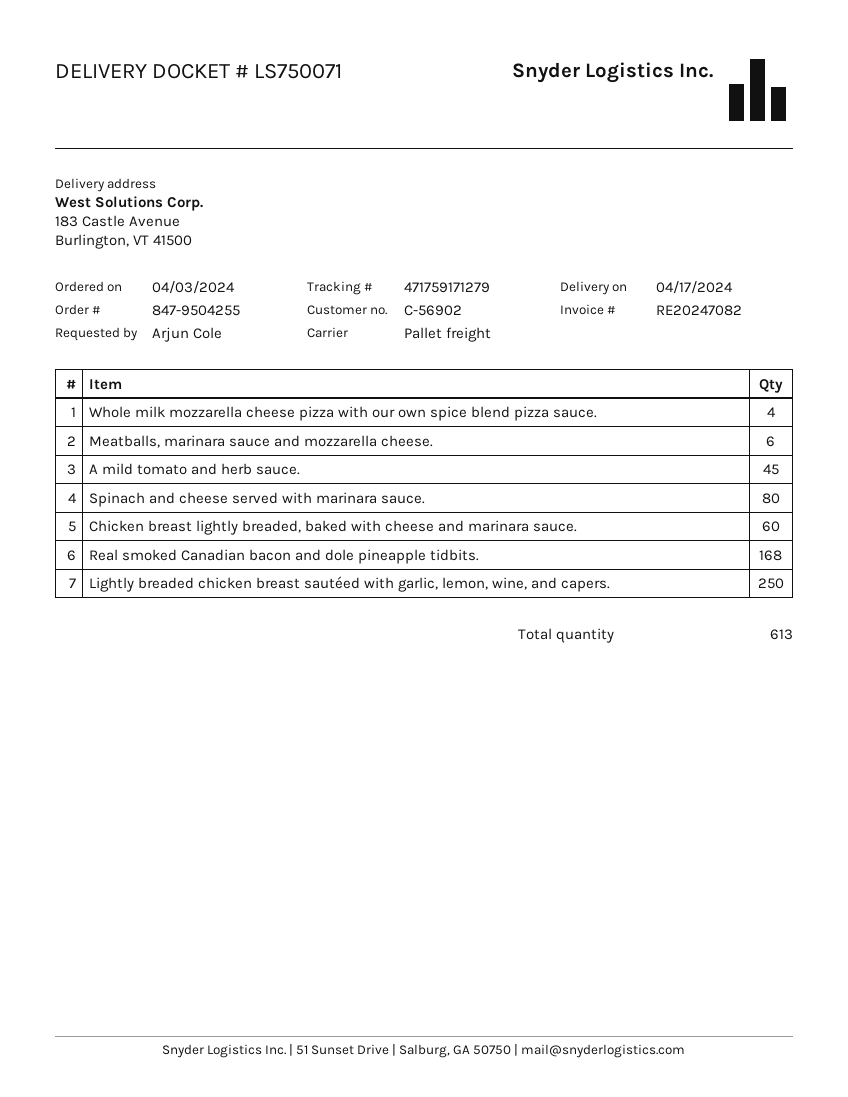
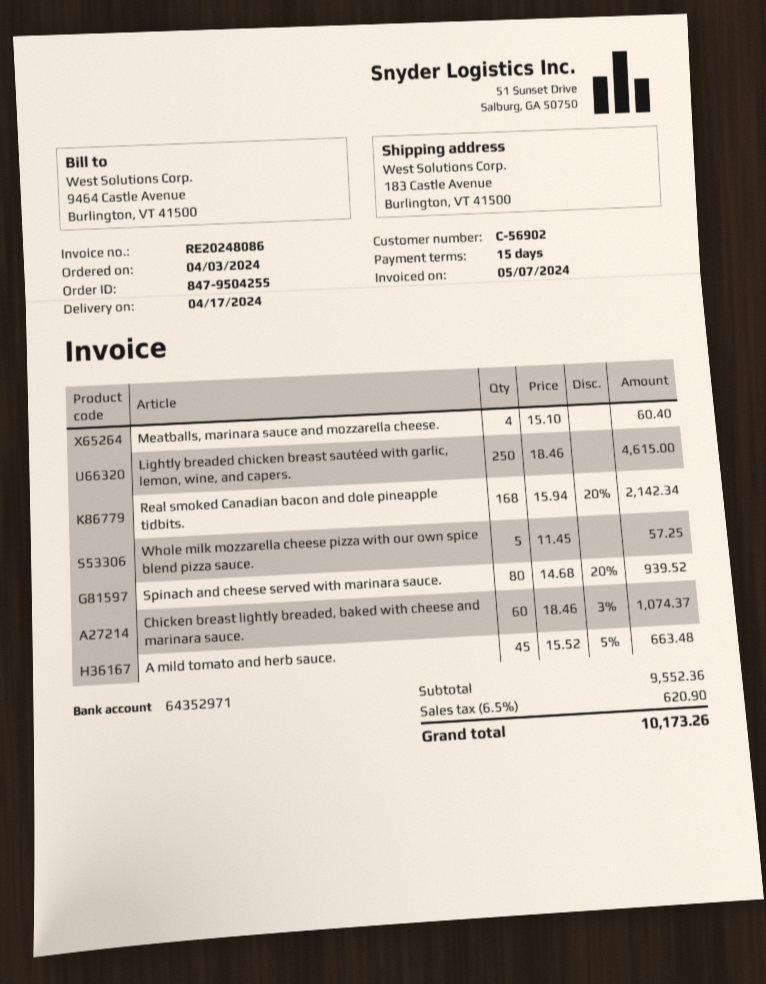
invoice number: RE20247082 -> RE20248086
Whole milk mozzarella cheese pizza with our own spice blend pizza sauce.: 4 -> 5
Meatballs, marinara sauce and mozzarella cheese.: 6 -> 4

